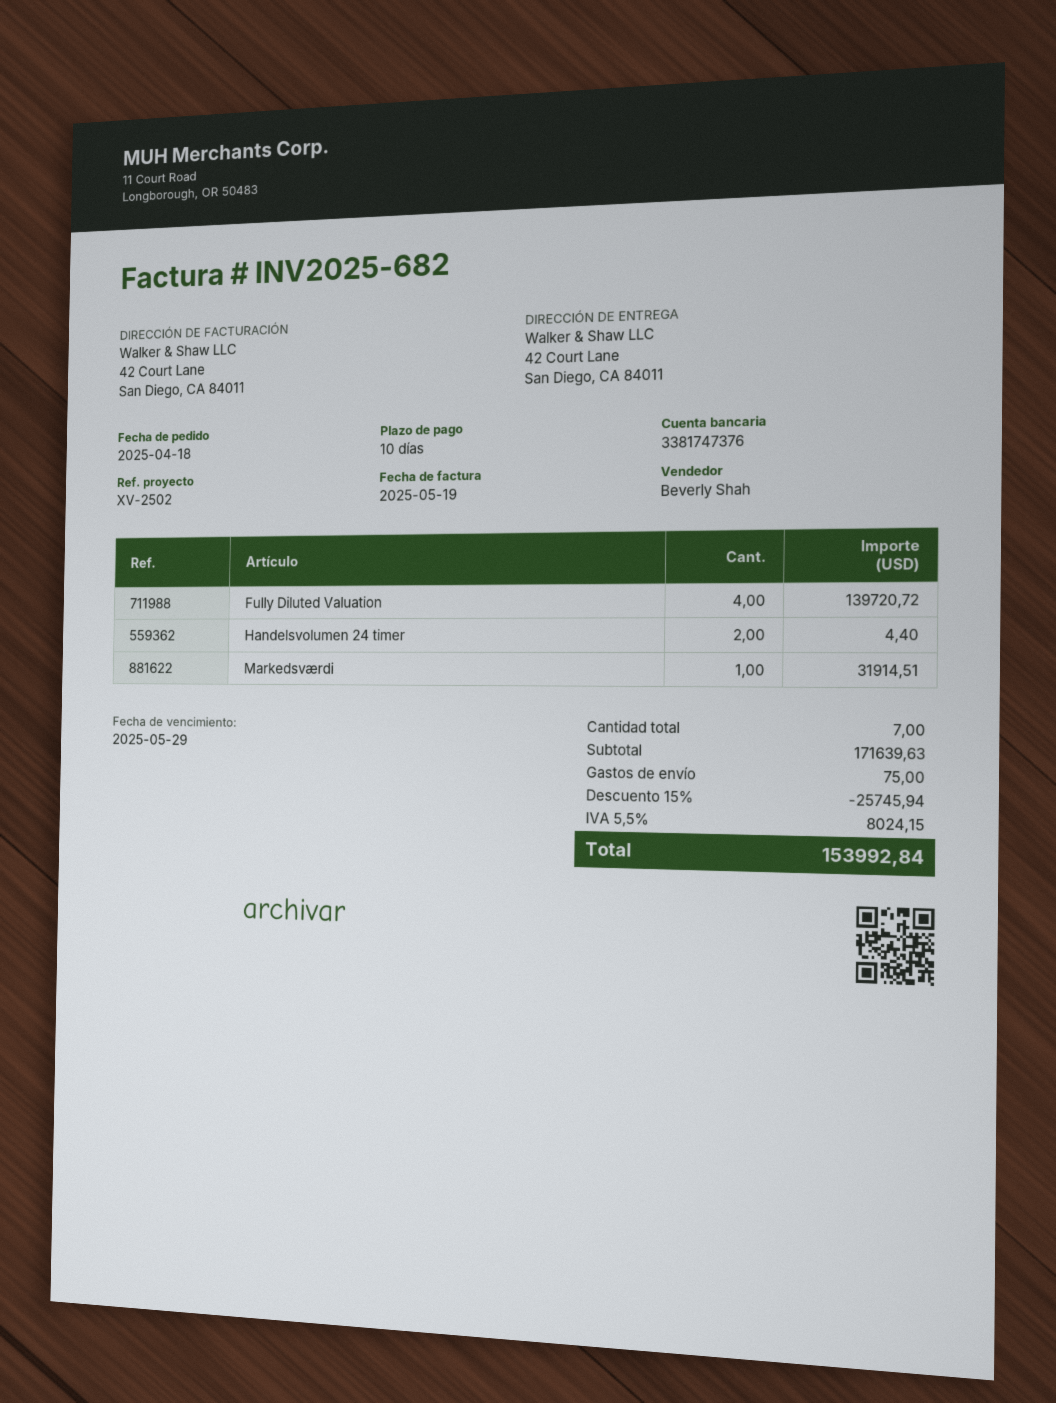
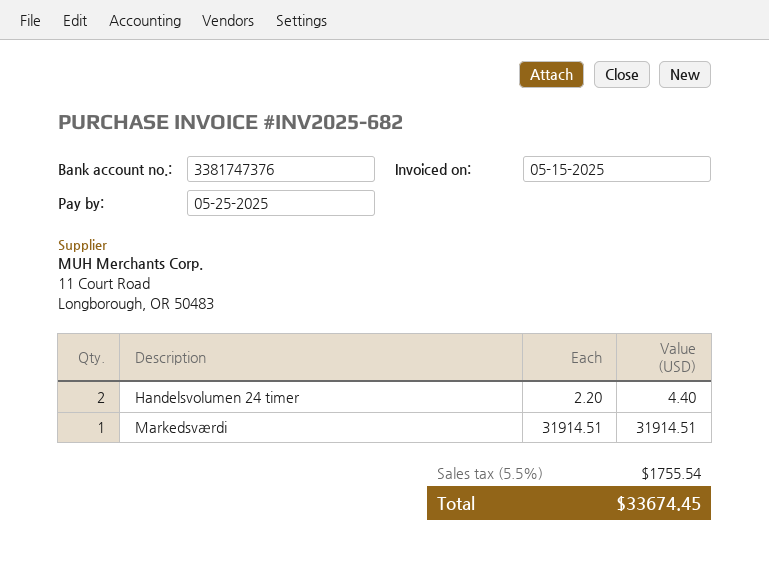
invoice date: 2025-05-19 -> 2025-05-15
due date: 2025-05-29 -> 2025-05-25
Fully Diluted Valuation: 4 for 139720.72 -> none
discount: 15% = 25745.94 -> none
shipping: 75.00 -> none
tax: 5.5% = 8024.15 -> 5.5% = 1755.54
total: 153992.84 -> 33674.45

